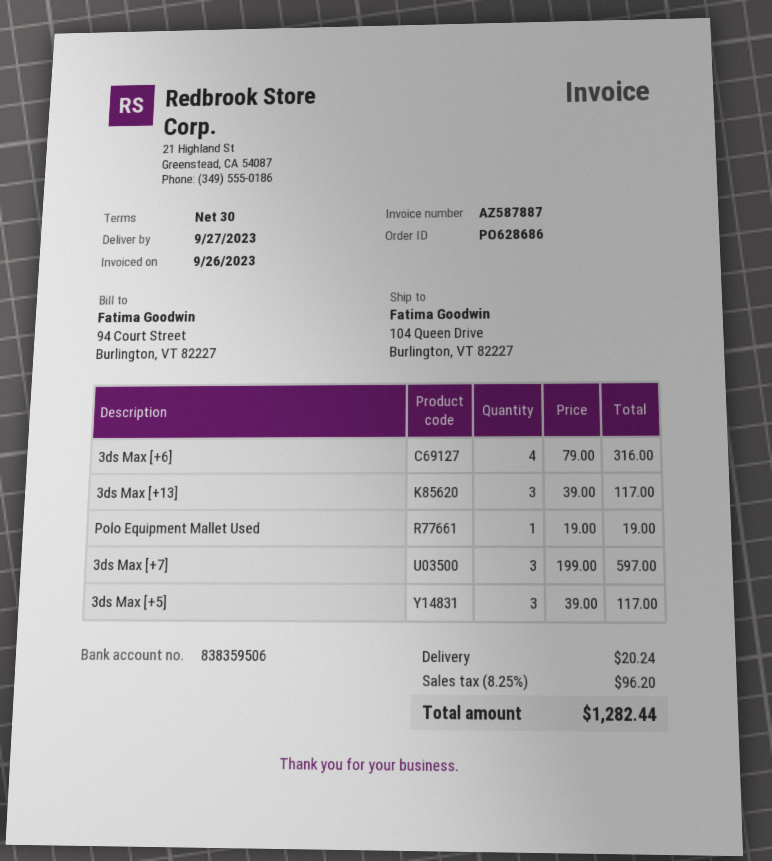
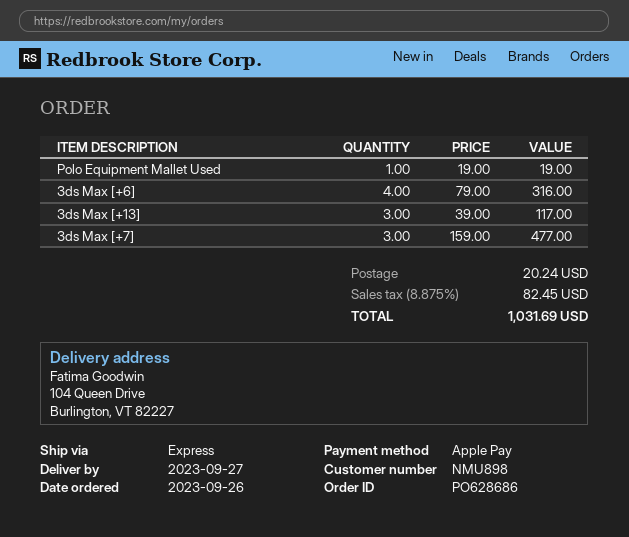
3ds Max [+7]: 3 x 199.00 = 597.00 -> 3 x 159.00 = 477.00
3ds Max [+5]: 3 x 39.00 = 117.00 -> none
tax: 8.25% = 96.20 -> 8.875% = 82.45
total: 1282.44 -> 1031.69

